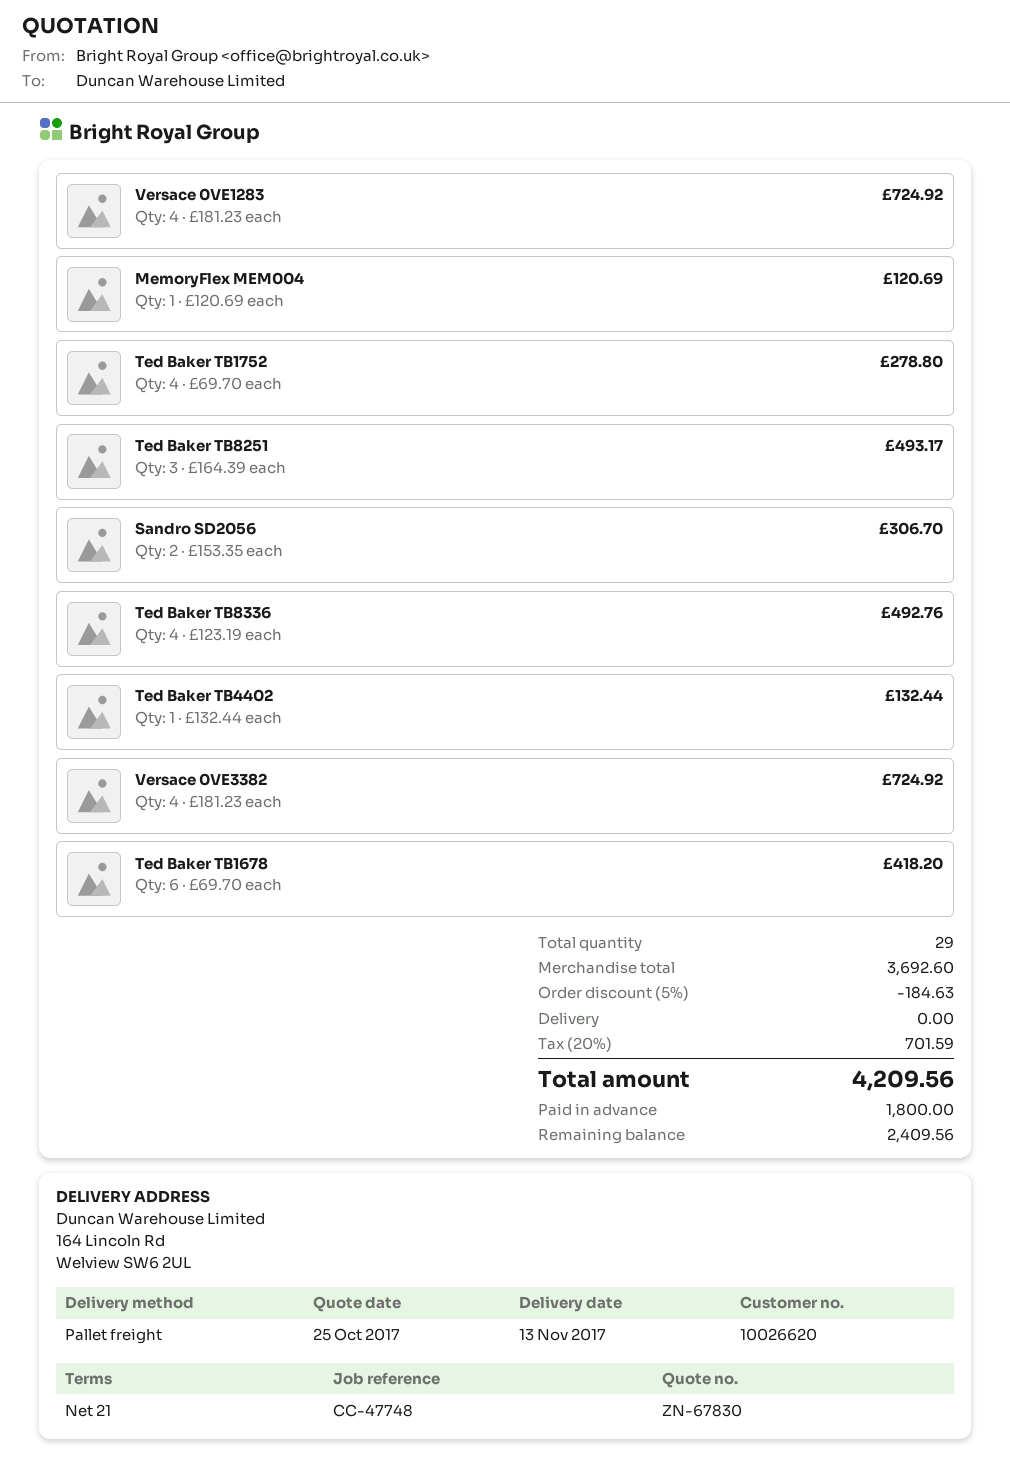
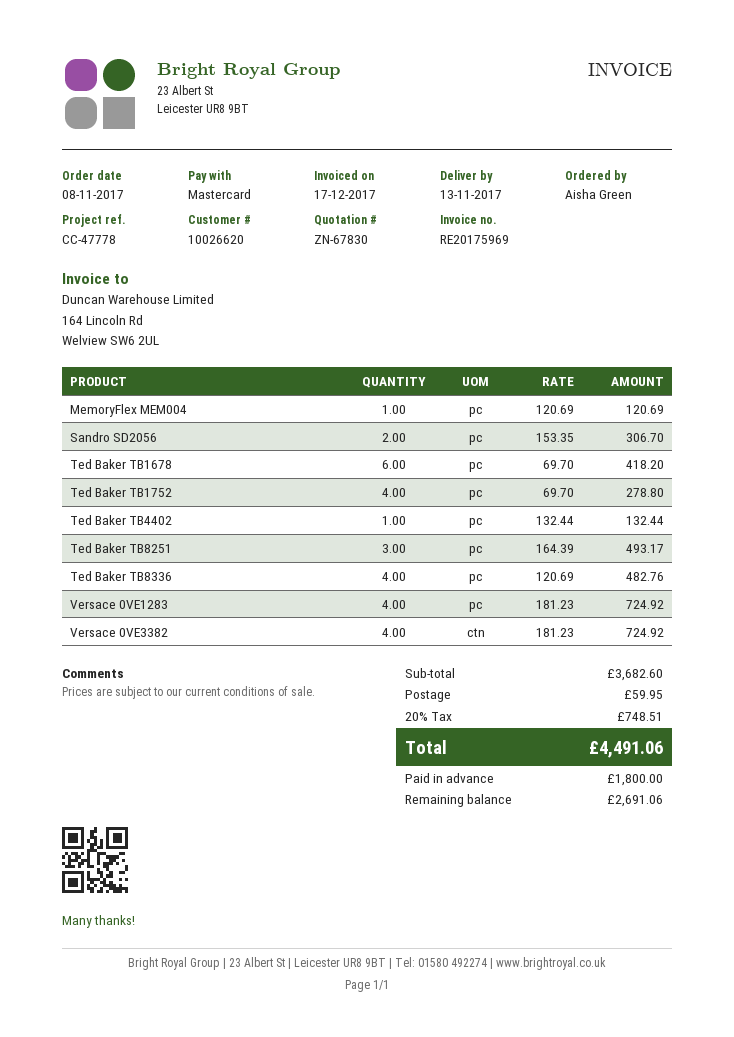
reference: CC-47748 -> CC-47778
Ted Baker TB8336: 4 x 123.19 = 492.76 -> 4 x 120.69 = 482.76
subtotal: 3692.60 -> 3682.60
discount: 5% = 184.63 -> none
shipping: 0.00 -> 59.95
tax: 20% = 701.59 -> 20% = 748.51
total: 4209.56 -> 4491.06
balance: 2409.56 -> 2691.06

